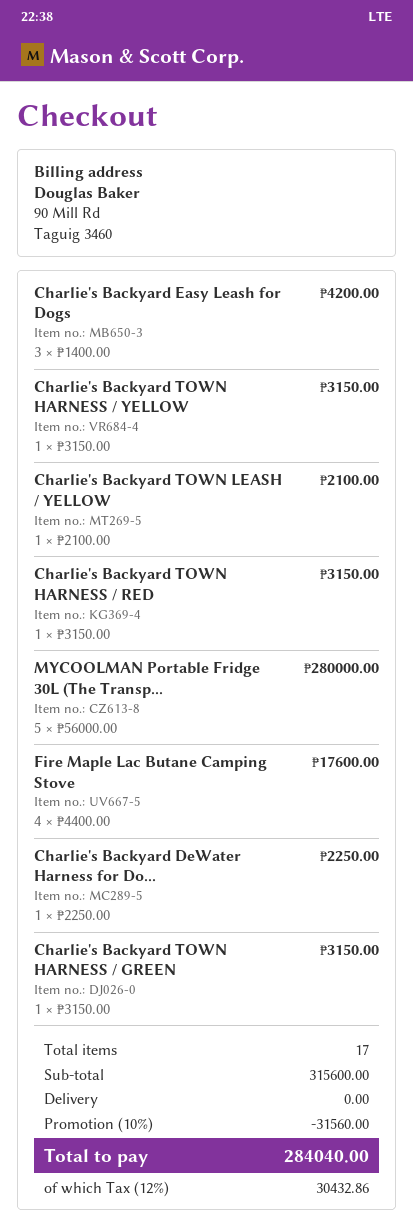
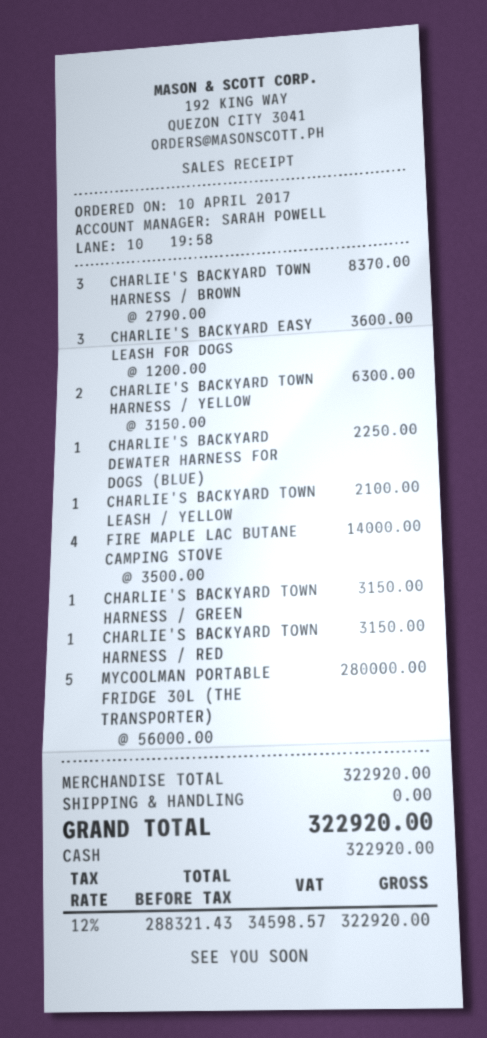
Charlie's Backyard Easy Leash for Dogs: 3 x 1400.00 = 4200.00 -> 3 x 1200.00 = 3600.00
Charlie's Backyard TOWN HARNESS / YELLOW: 1 x 3150.00 = 3150.00 -> 2 x 3150.00 = 6300.00
Fire Maple Lac Butane Camping Stove: 4 x 4400.00 = 17600.00 -> 4 x 3500.00 = 14000.00
CHARLIE'S BACKYARD TOWN HARNESS / BROWN: none -> 3 x 2790.00 = 8370.00
subtotal: 315600.00 -> 322920.00
discount: 10% = 31560.00 -> none
tax: 12% = 30432.86 -> 12% = 34598.57
total: 284040.00 -> 322920.00

